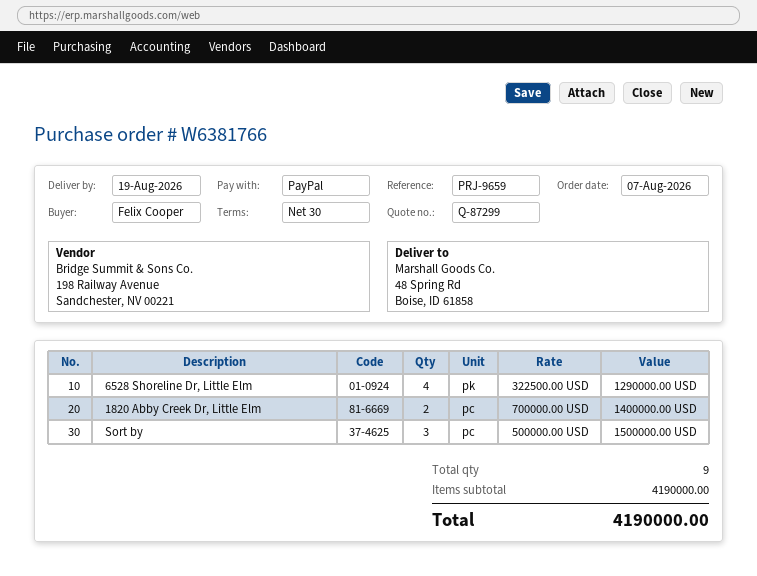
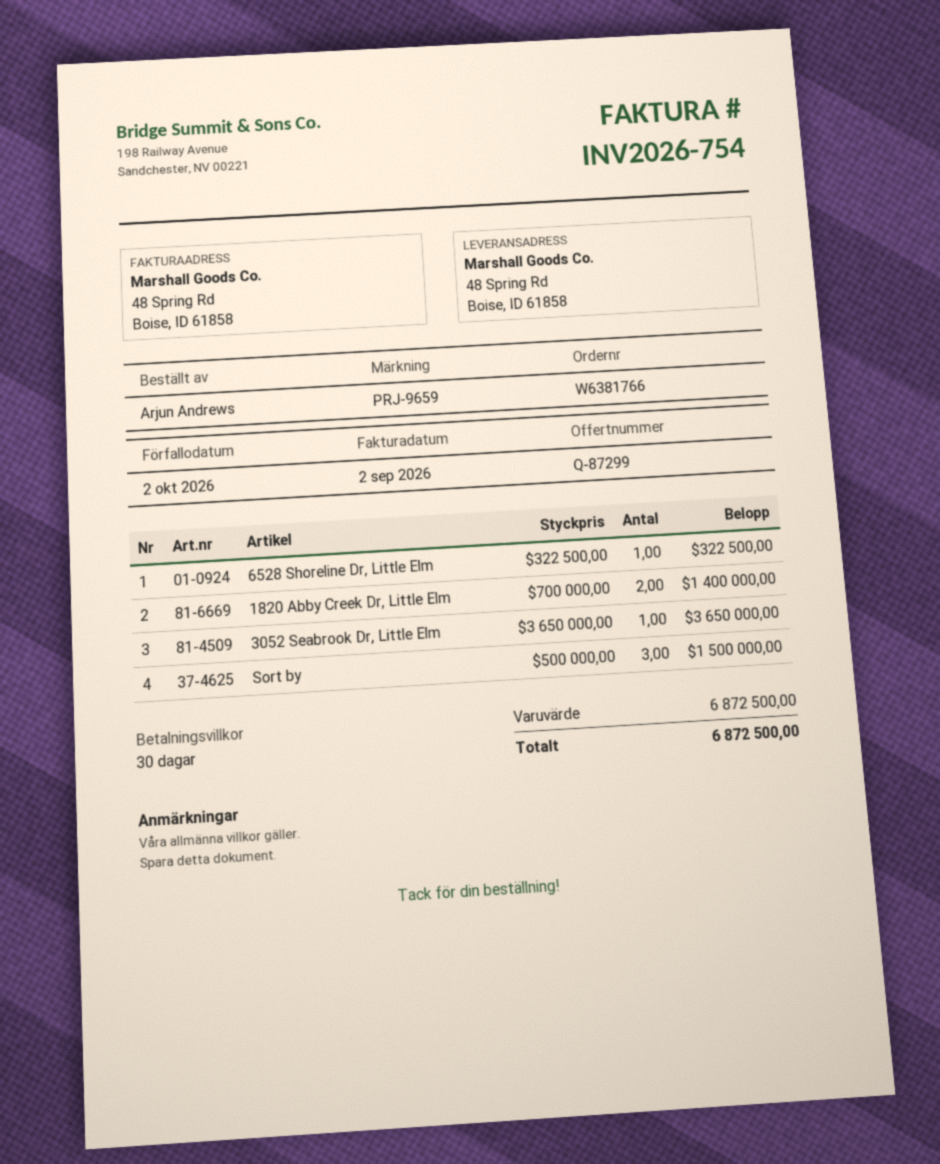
ordered by: Felix Cooper -> Arjun Andrews
6528 Shoreline Dr, Little Elm: 4 x 322500.00 = 1290000.00 -> 1 x 322500.00 = 322500.00
3052 Seabrook Dr, Little Elm: none -> 1 x 3650000.00 = 3650000.00
subtotal: 4190000.00 -> 6872500.00
total: 4190000.00 -> 6872500.00

